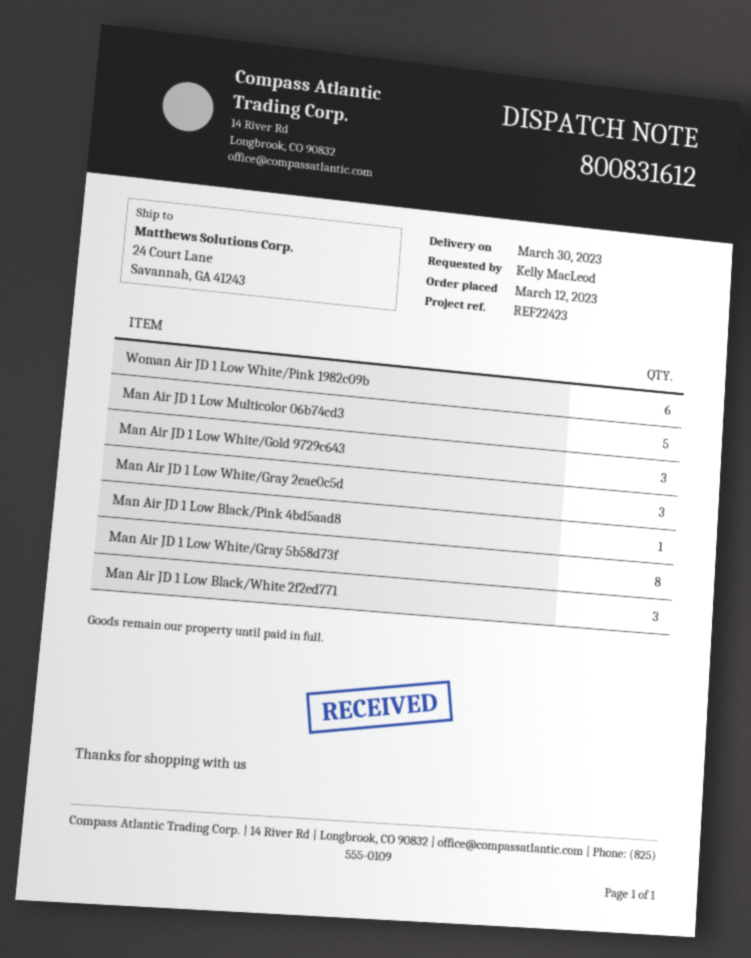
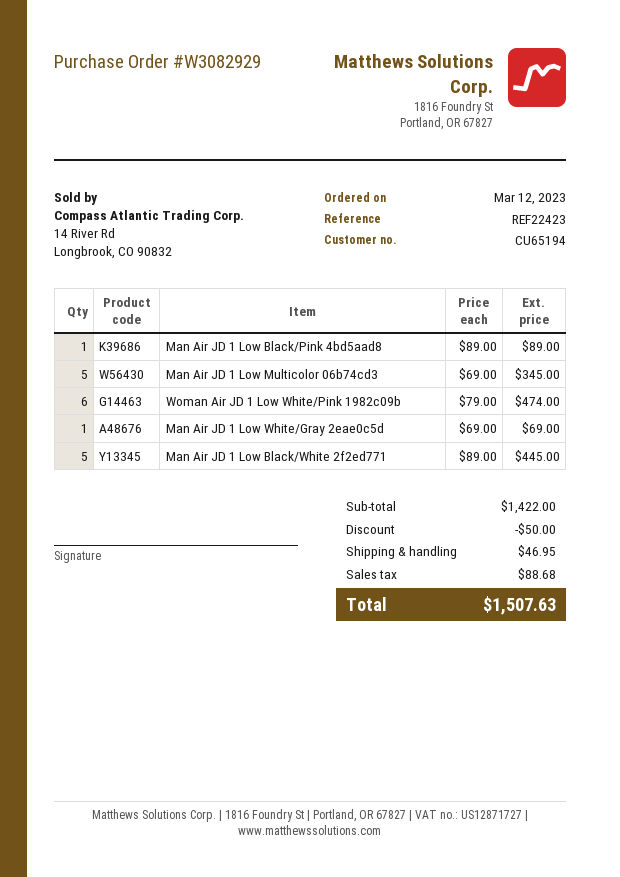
Man Air JD 1 Low White/Gold 9729c643: 3 -> none
Man Air JD 1 Low White/Gray 2eae0c5d: 3 -> 1
Man Air JD 1 Low White/Gray 5b58d73f: 8 -> none
Man Air JD 1 Low Black/White 2f2ed771: 3 -> 5

